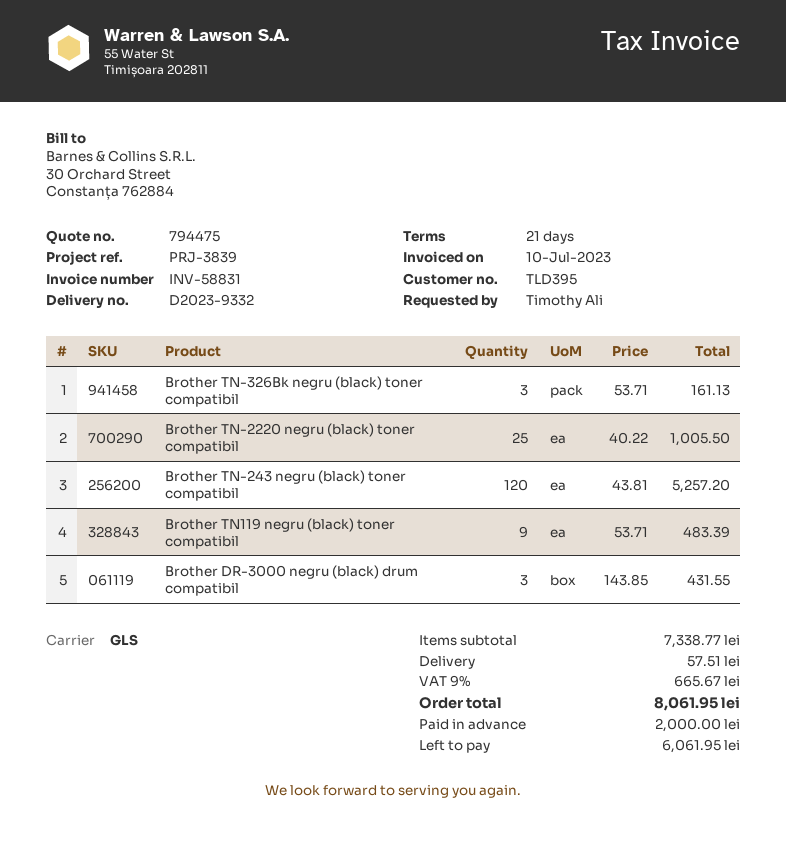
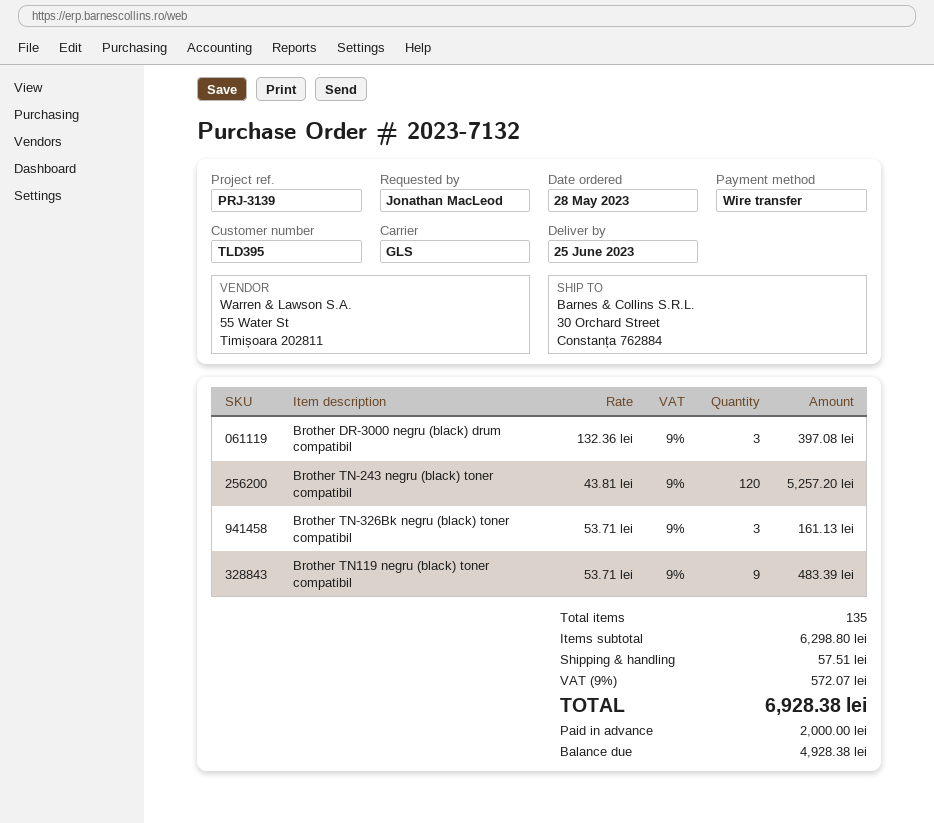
reference: PRJ-3839 -> PRJ-3139
ordered by: Timothy Ali -> Jonathan MacLeod
Brother TN-2220 negru (black) toner compatibil: 25 x 40.22 = 1005.50 -> none
Brother DR-3000 negru (black) drum compatibil: 3 x 143.85 = 431.55 -> 3 x 132.36 = 397.08
subtotal: 7338.77 -> 6298.80
tax: 9% = 665.67 -> 9% = 572.07
total: 8061.95 -> 6928.38
balance: 6061.95 -> 4928.38

